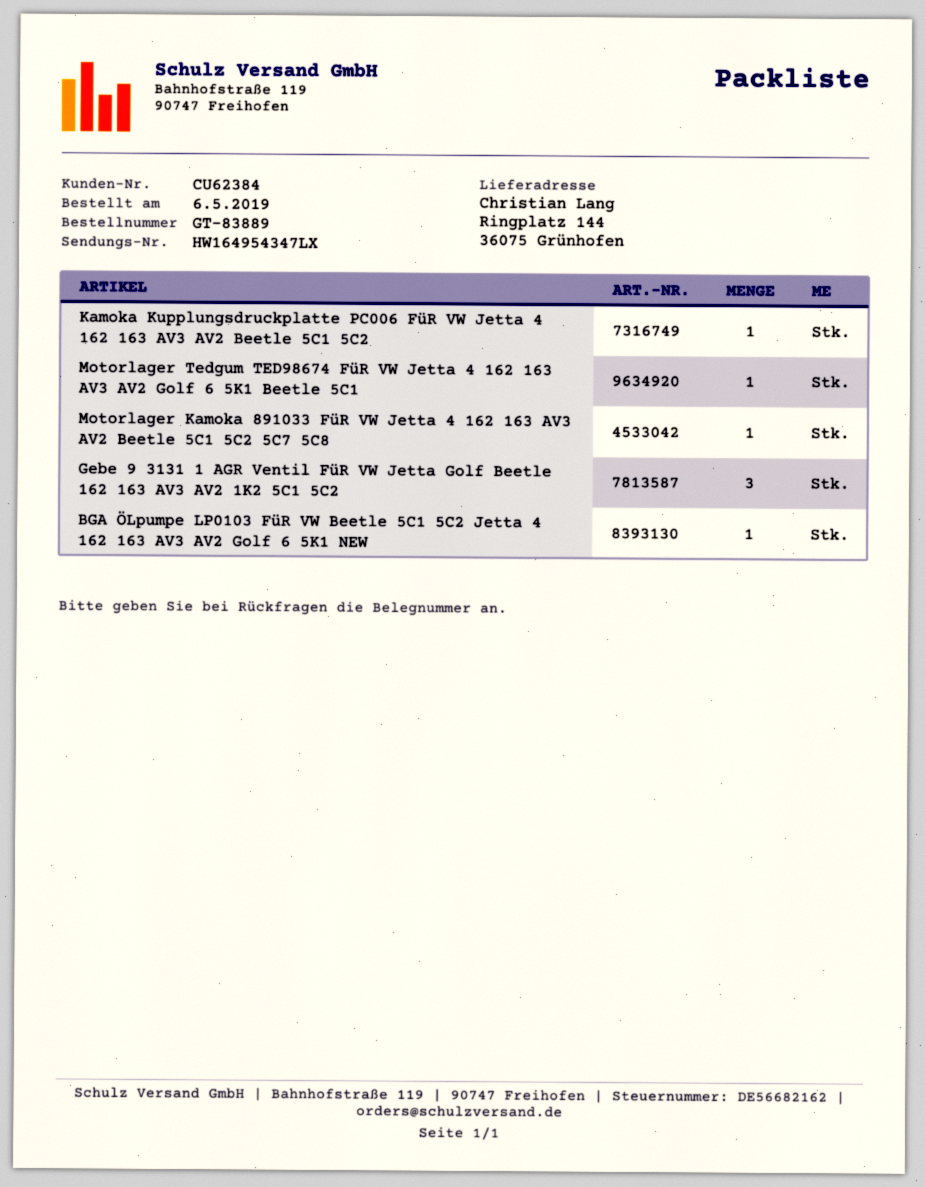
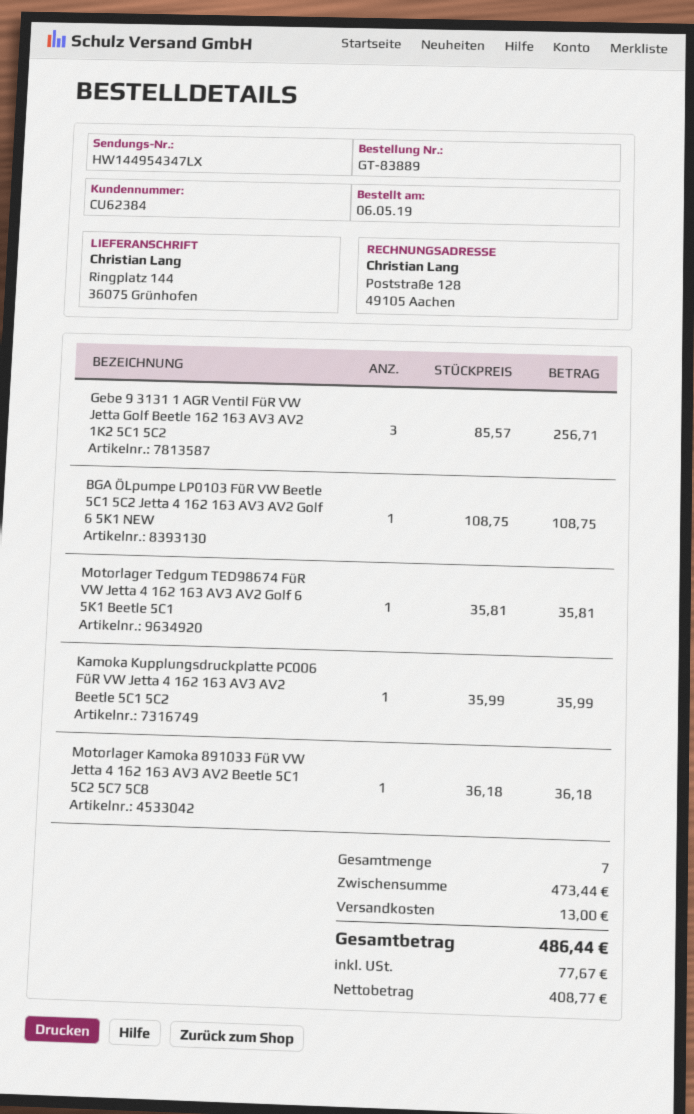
tracking number: HW164954347LX -> HW144954347LX

